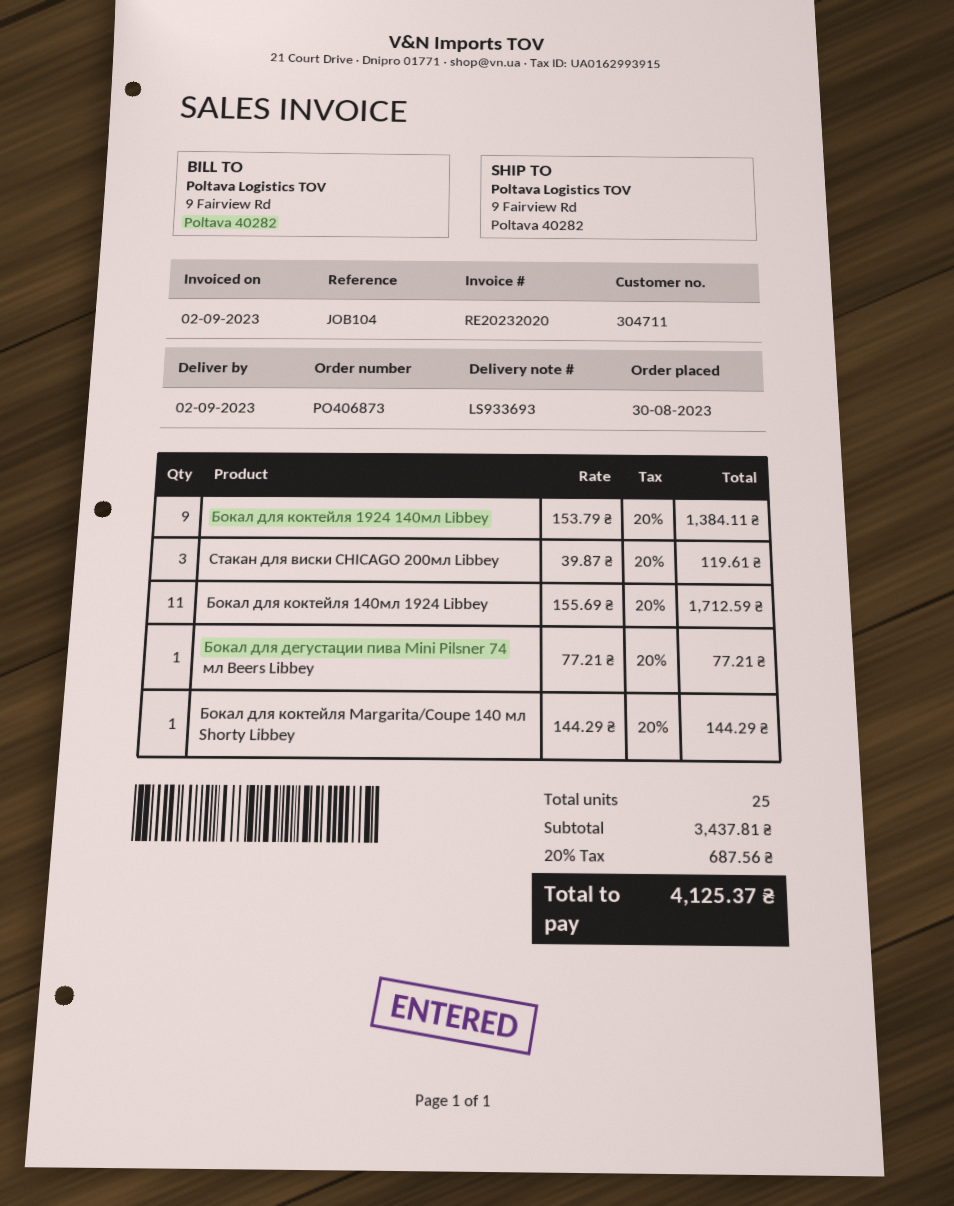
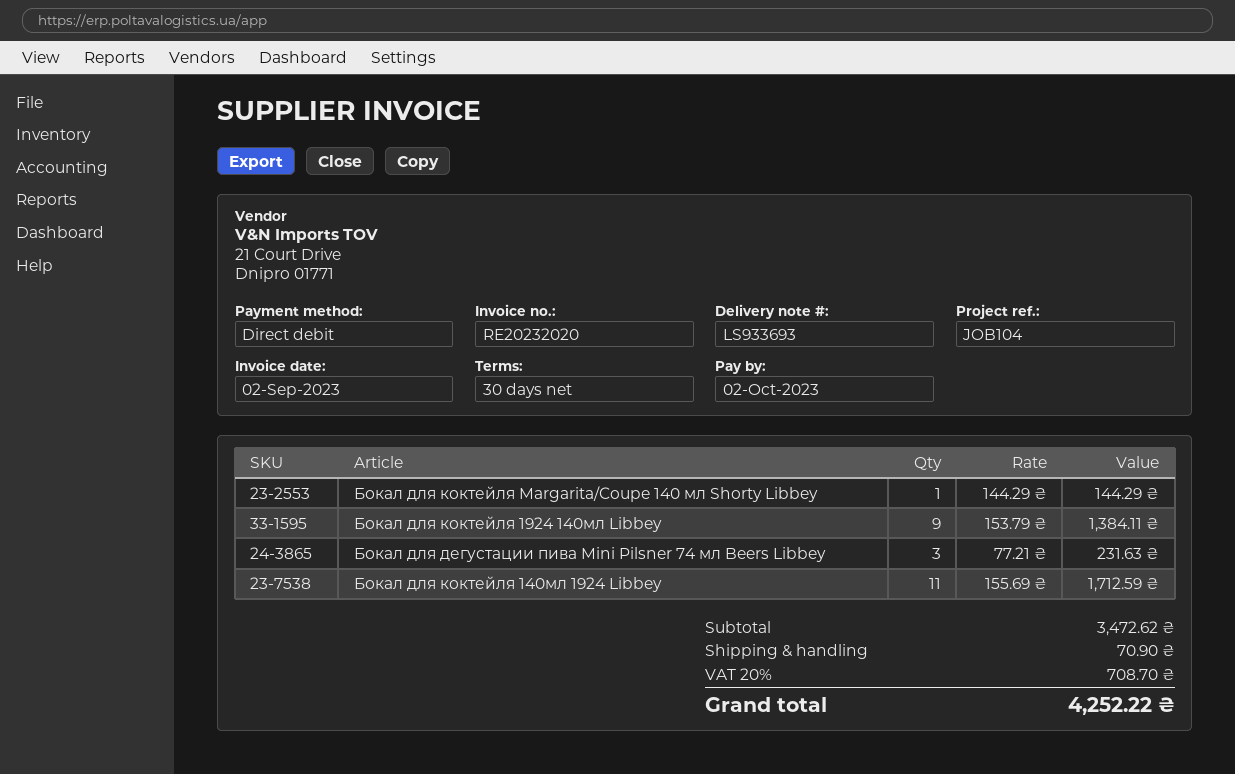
Стакан для виски CHICAGO 200мл Libbey: 3 x 39.87 = 119.61 -> none
Бокал для дегустации пива Mini Pilsner 74 мл Beers Libbey: 1 x 77.21 = 77.21 -> 3 x 77.21 = 231.63
subtotal: 3437.81 -> 3472.62
shipping: none -> 70.90
tax: 20% = 687.56 -> 20% = 708.70
total: 4125.37 -> 4252.22

